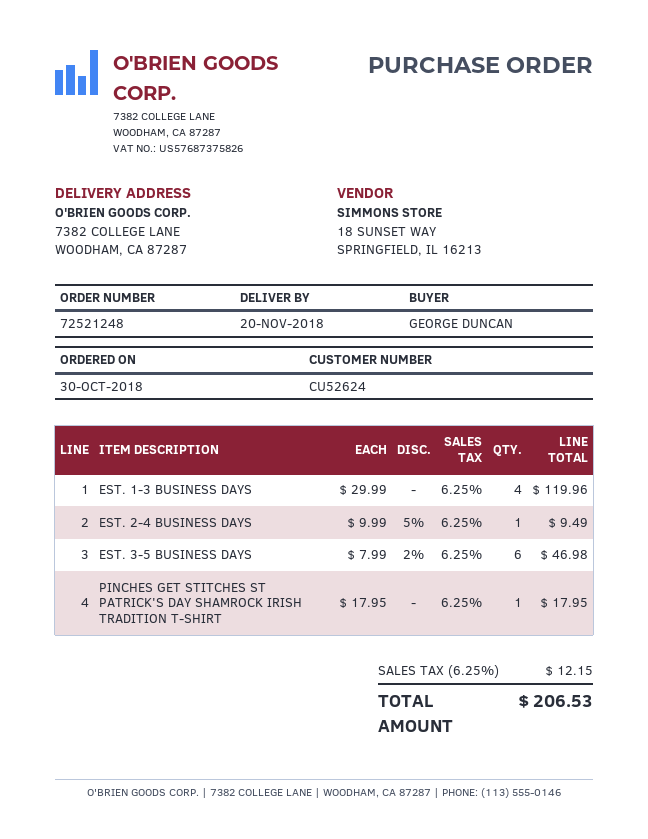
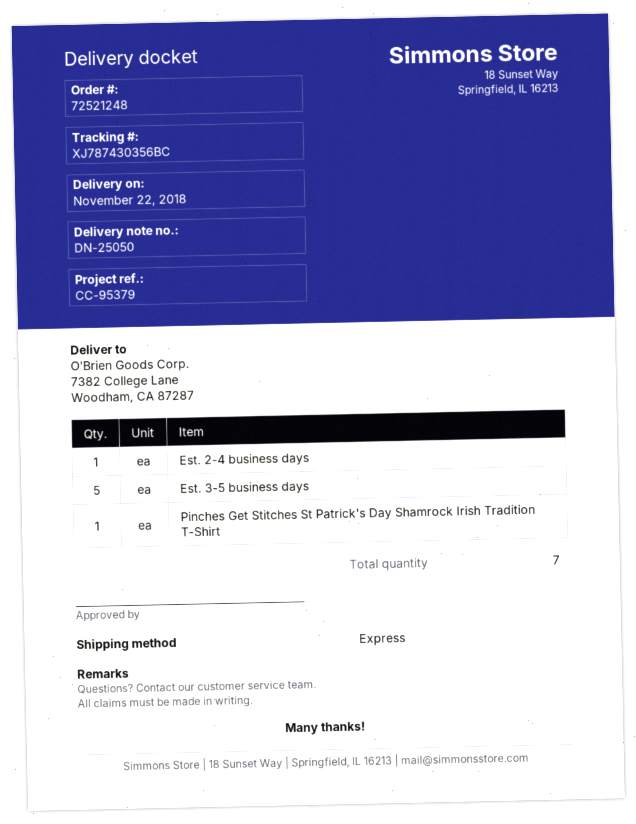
delivery date: 2018-11-20 -> 2018-11-22
EST. 1-3 BUSINESS DAYS: 4 -> none
EST. 3-5 BUSINESS DAYS: 6 -> 5

